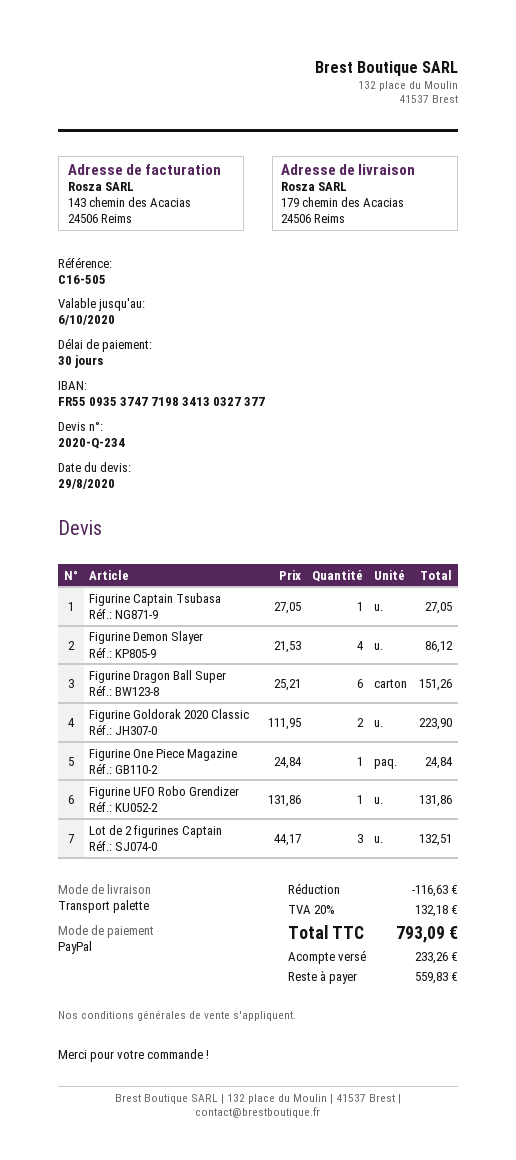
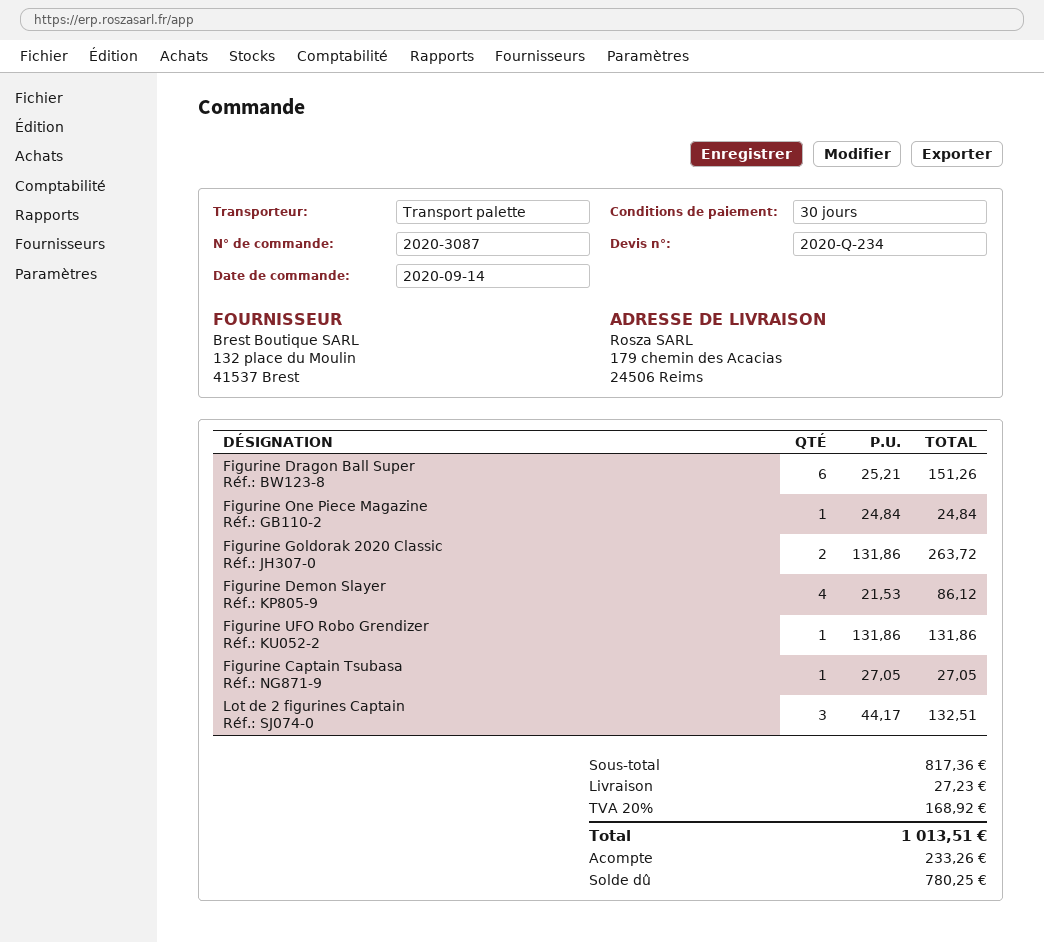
Figurine Goldorak 2020 Classic: 2 x 111.95 = 223.90 -> 2 x 131.86 = 263.72
discount: 116.63 -> none
shipping: none -> 27.23
tax: 20% = 132.18 -> 20% = 168.92
total: 793.09 -> 1013.51
balance: 559.83 -> 780.25

